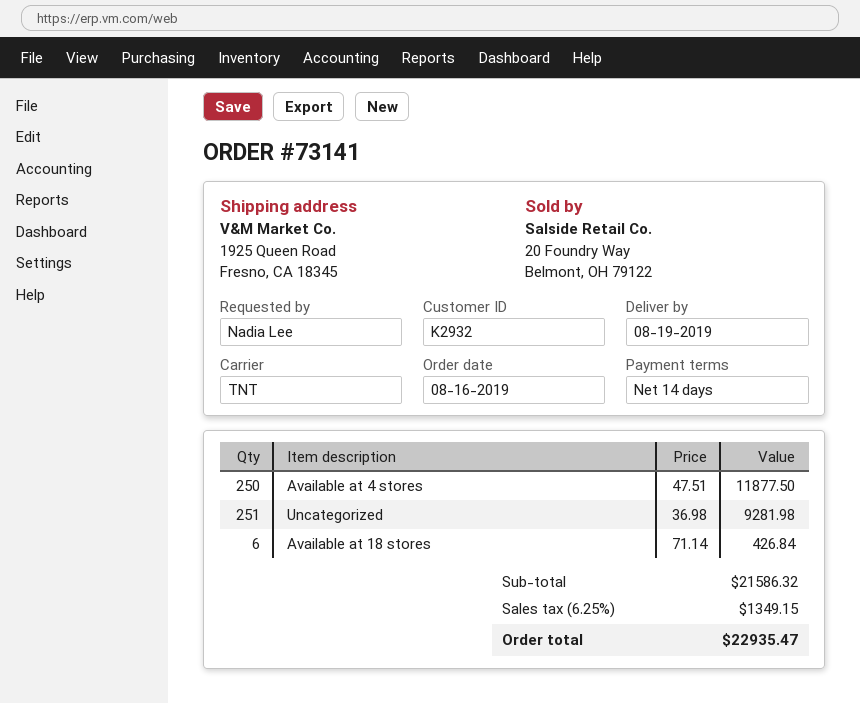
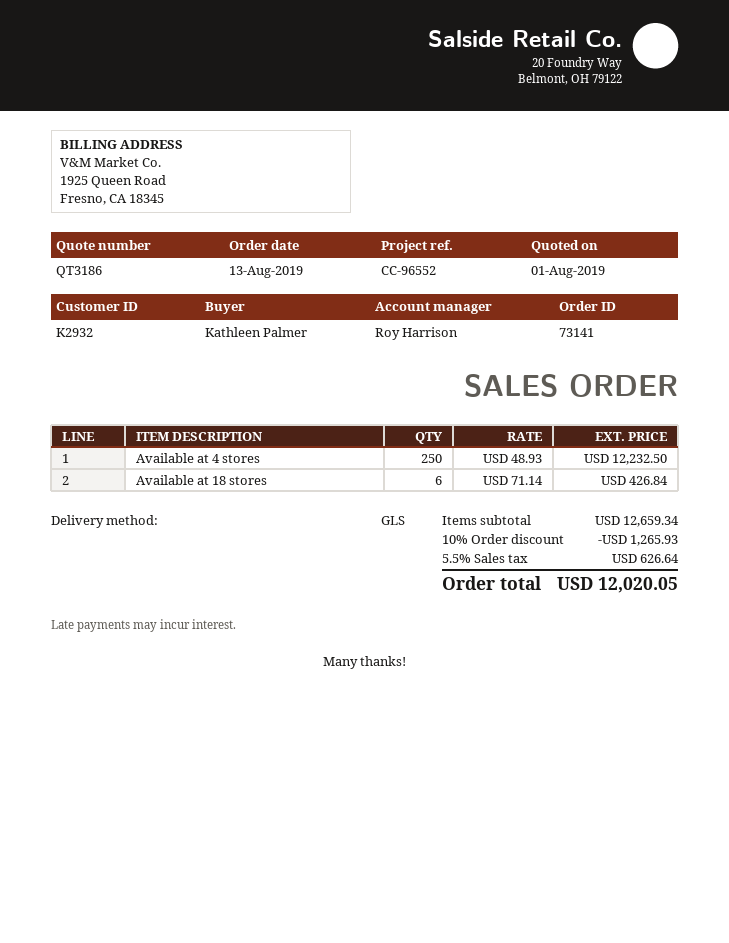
order date: 2019-08-16 -> 2019-08-13
ordered by: Nadia Lee -> Kathleen Palmer
shipping method: TNT -> GLS
Available at 4 stores: 250 x 47.51 = 11877.50 -> 250 x 48.93 = 12232.50
Uncategorized: 251 x 36.98 = 9281.98 -> none
subtotal: 21586.32 -> 12659.34
discount: none -> 10% = 1265.93
tax: 6.25% = 1349.15 -> 5.5% = 626.64
total: 22935.47 -> 12020.05

